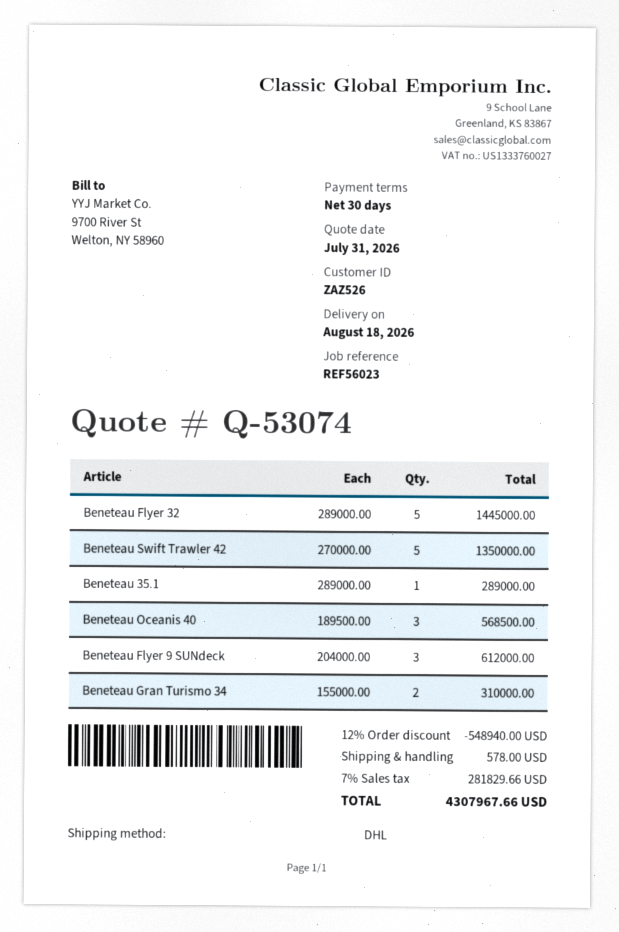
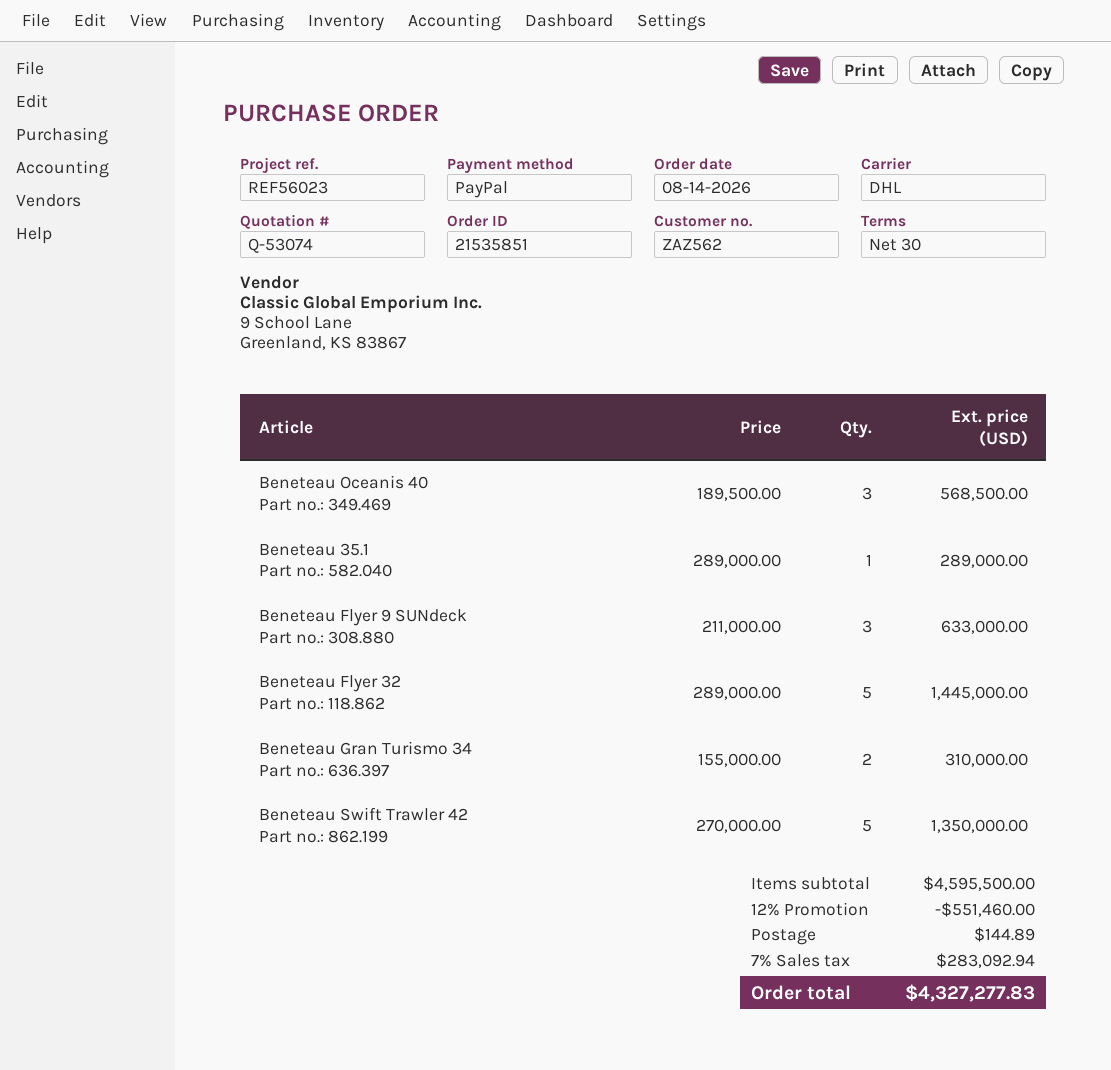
customer number: ZAZ526 -> ZAZ562
Beneteau Flyer 9 SUNdeck: 3 x 204000.00 = 612000.00 -> 3 x 211000.00 = 633000.00
discount: 12% = 548940.00 -> 12% = 551460.00
shipping: 578.00 -> 144.89
tax: 7% = 281829.66 -> 7% = 283092.94
total: 4307967.66 -> 4327277.83

